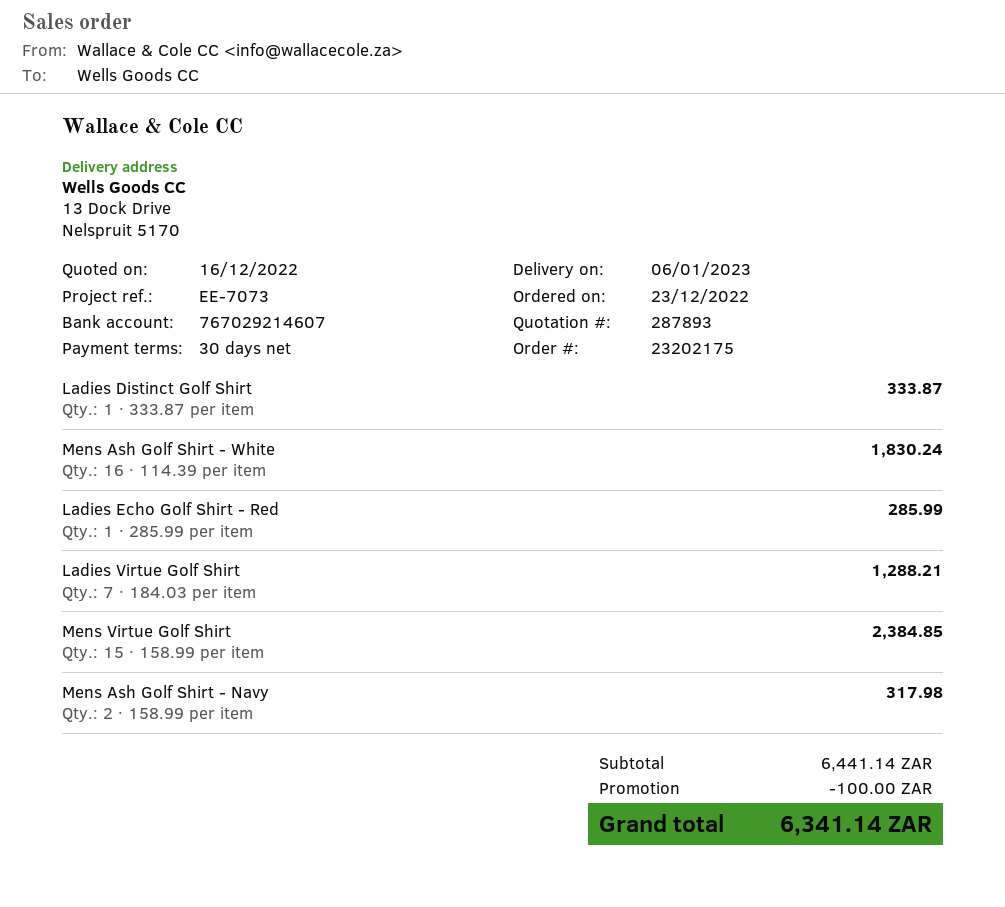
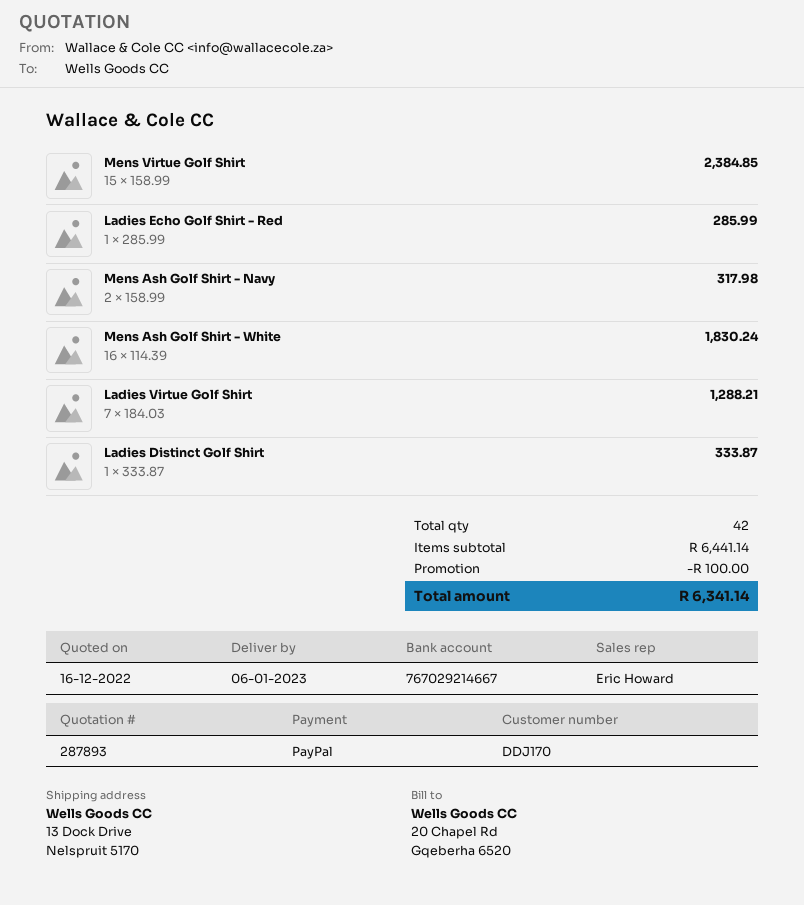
bank account: 767029214607 -> 767029214667

